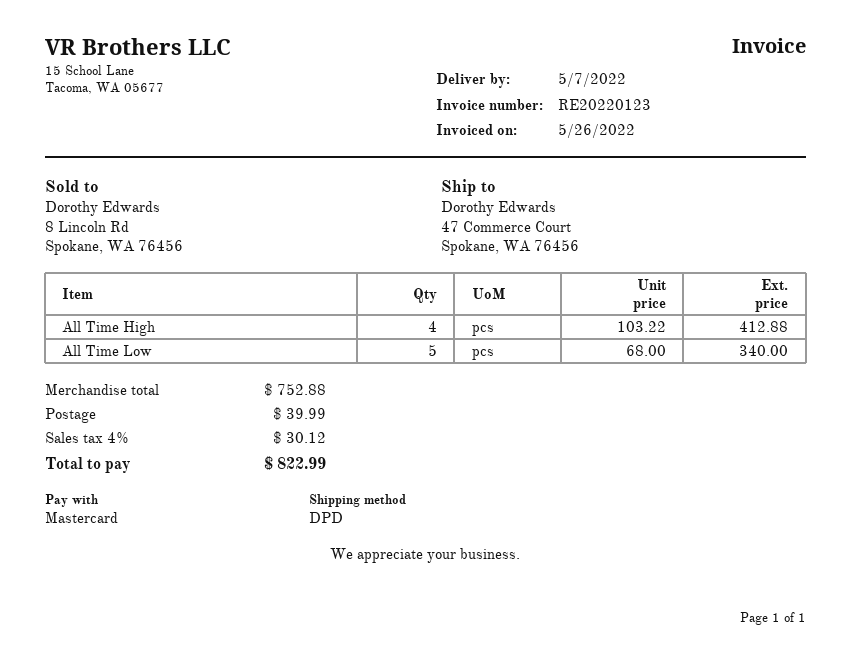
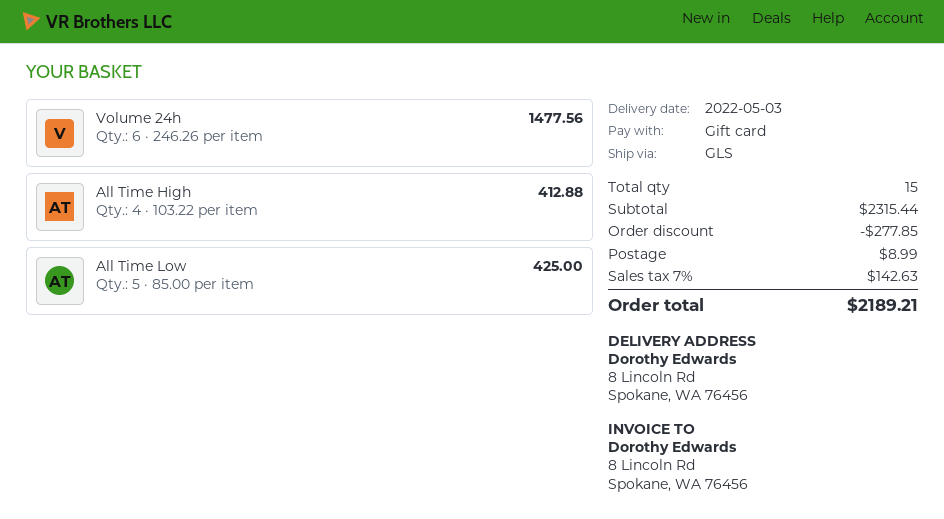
delivery date: 2022-05-07 -> 2022-05-03
payment method: Mastercard -> gift card
shipping method: DPD -> GLS
ship to: 47 Commerce Court, Spokane, WA 76456 -> 8 Lincoln Rd, Spokane, WA 76456
All Time Low: 5 x 68.00 = 340.00 -> 5 x 85.00 = 425.00
Volume 24h: none -> 6 x 246.26 = 1477.56
subtotal: 752.88 -> 2315.44
discount: none -> 277.85
shipping: 39.99 -> 8.99
tax: 4% = 30.12 -> 7% = 142.63
total: 822.99 -> 2189.21

